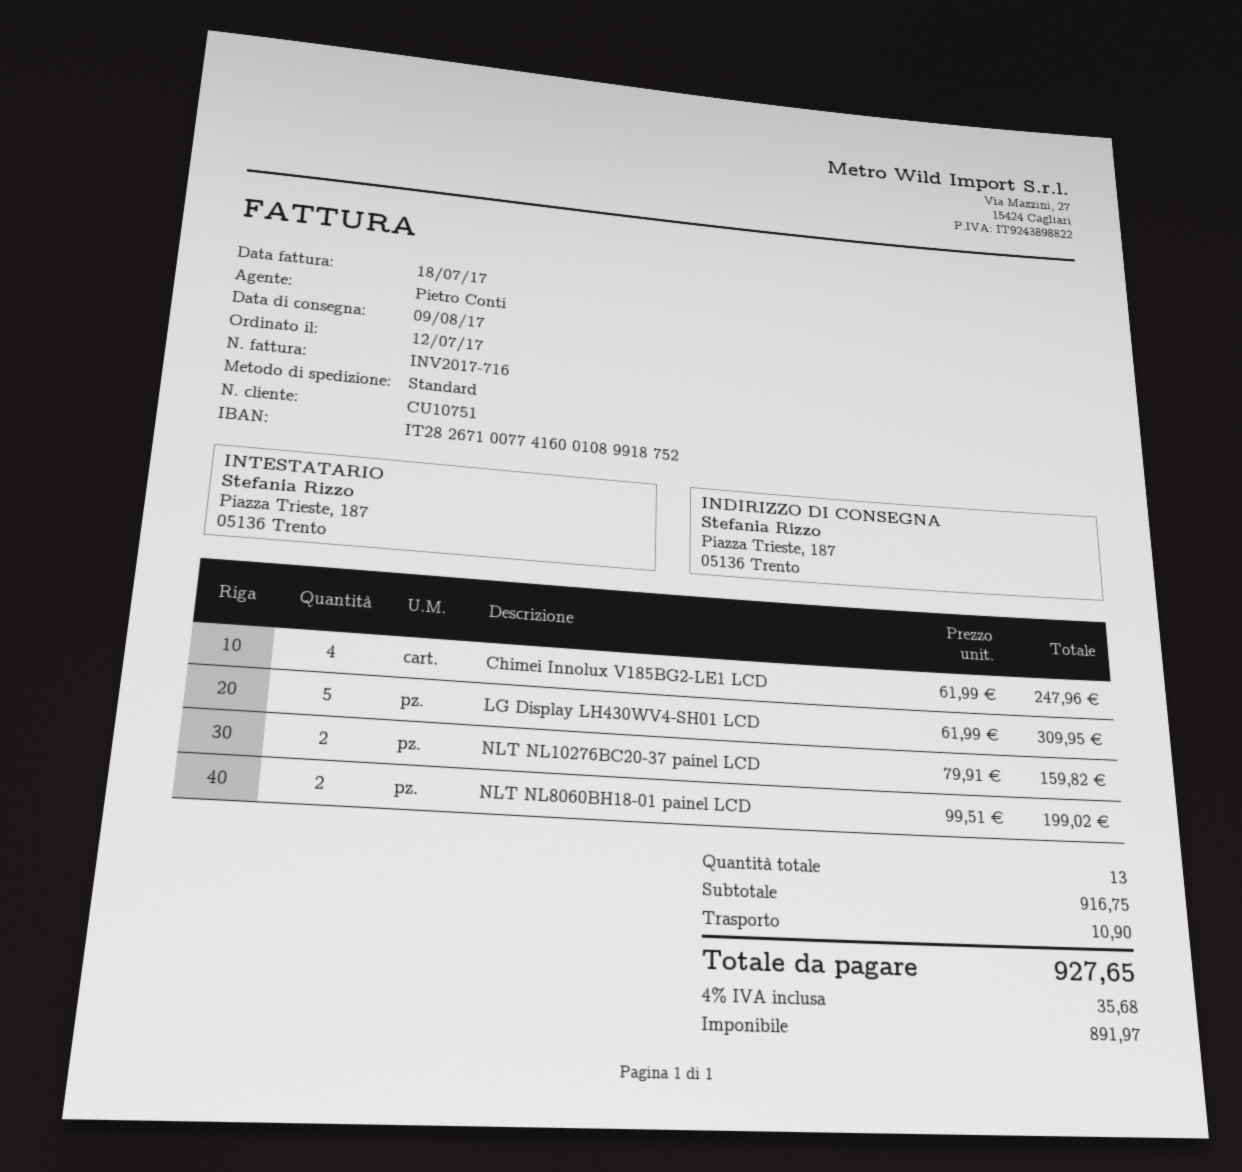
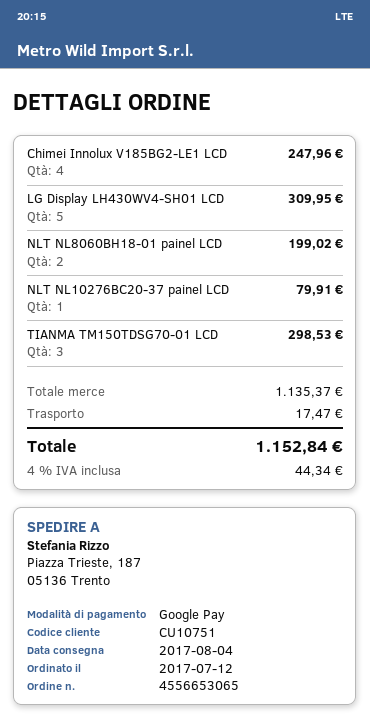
delivery date: 2017-08-09 -> 2017-08-04
NLT NL10276BC20-37 painel LCD: 2 for 159.82 -> 1 for 79.91
TIANMA TM150TDSG70-01 LCD: none -> 3 for 298.53
subtotal: 916.75 -> 1135.37
shipping: 10.90 -> 17.47
tax: 4% = 35.68 -> 4% = 44.34
total: 927.65 -> 1152.84

